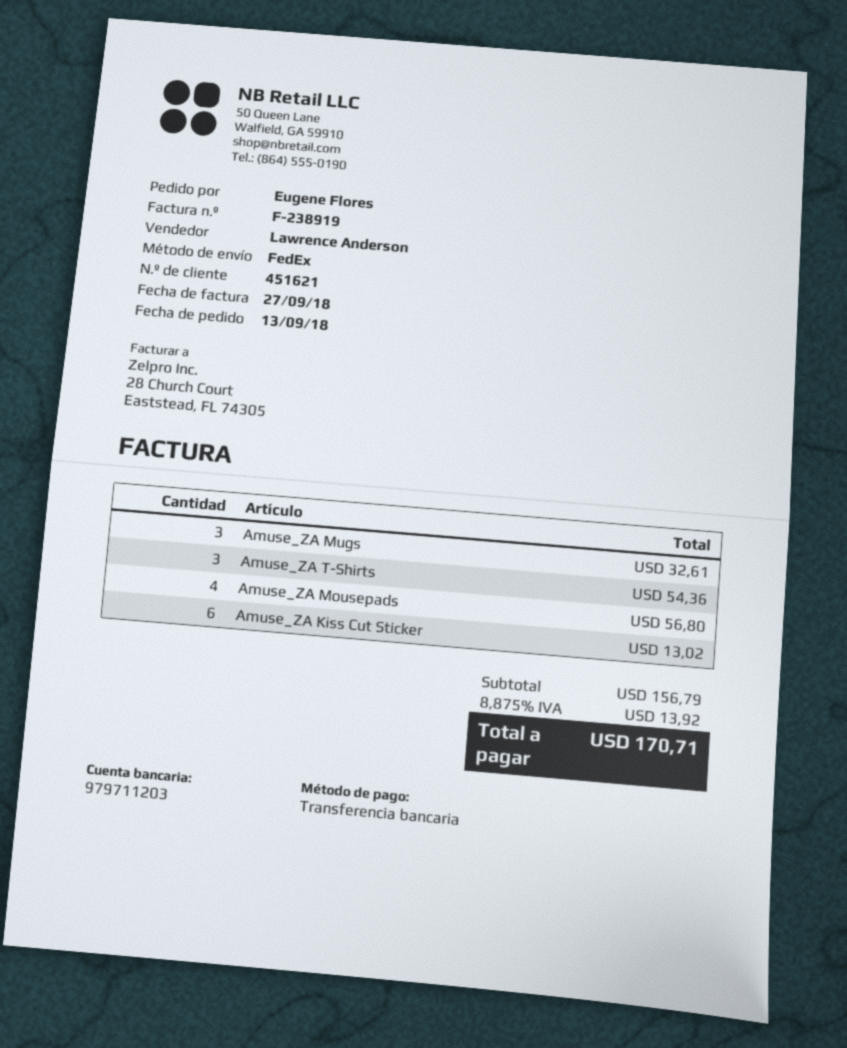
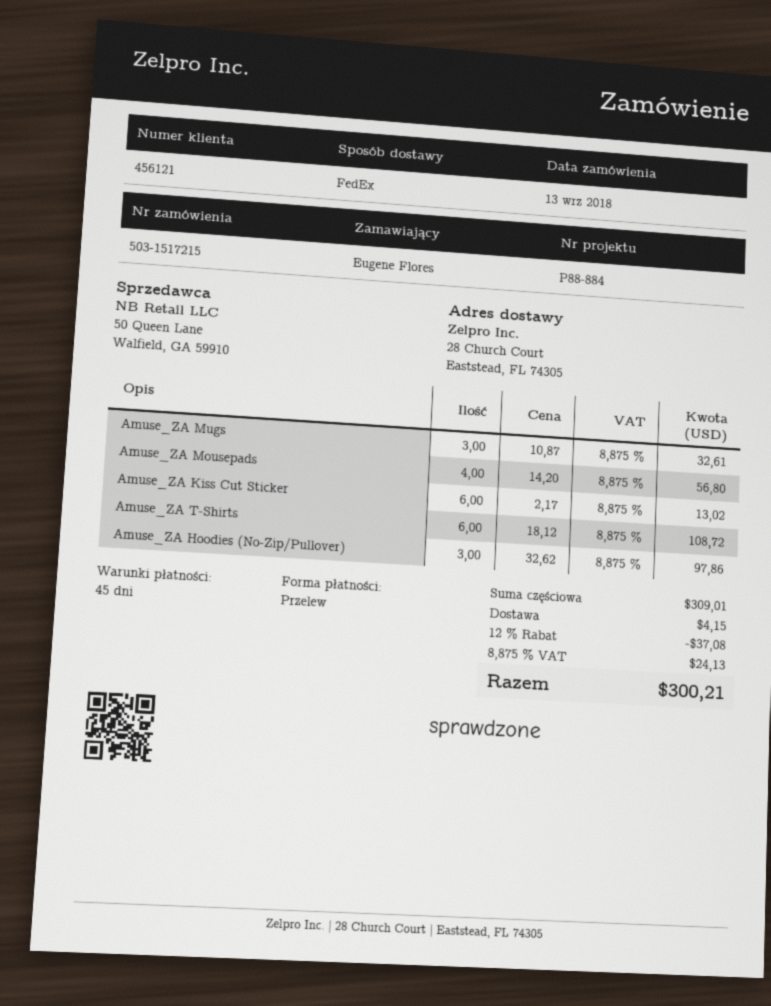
customer number: 451621 -> 456121
Amuse_ZA T-Shirts: 3 for 54.36 -> 6 for 108.72
Amuse_ZA Hoodies (No-Zip/Pullover): none -> 3 for 97.86
subtotal: 156.79 -> 309.01
discount: none -> 12% = 37.08
shipping: none -> 4.15
tax: 8.875% = 13.92 -> 8.875% = 24.13
total: 170.71 -> 300.21

